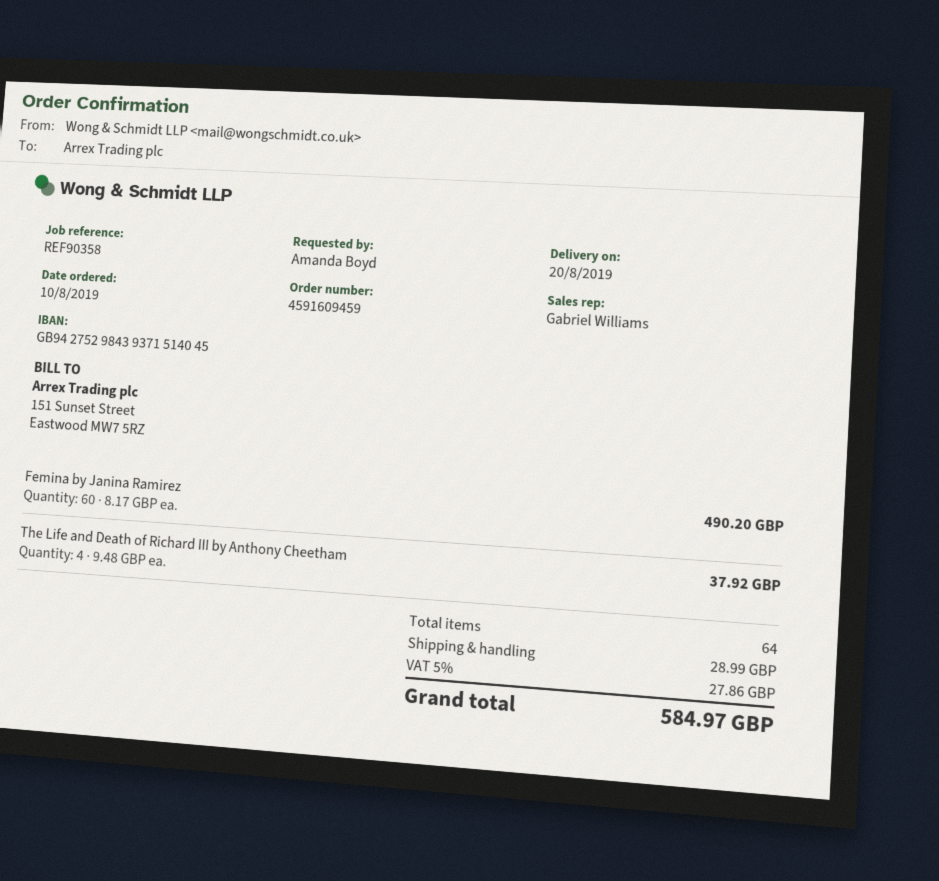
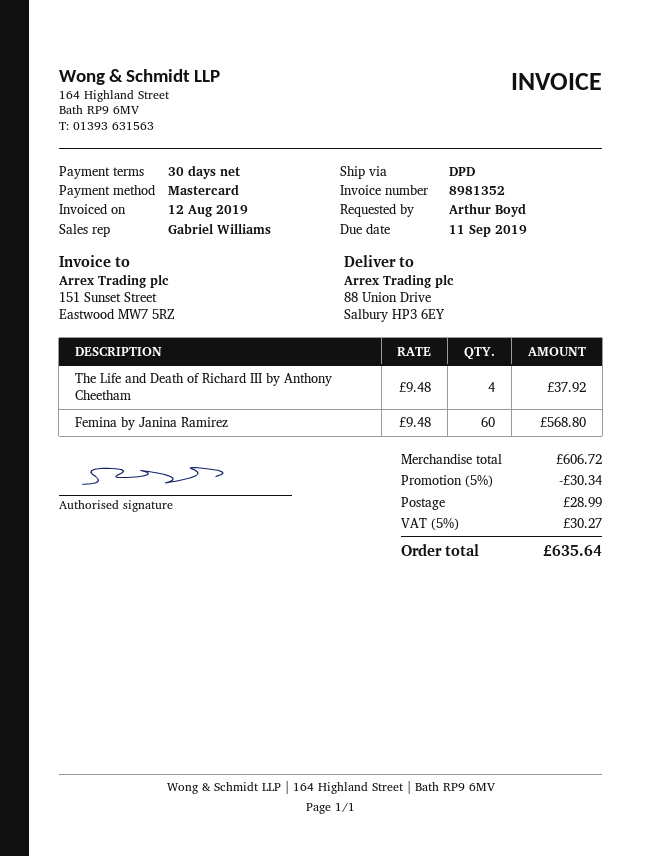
ordered by: Amanda Boyd -> Arthur Boyd
Femina by Janina Ramirez: 60 x 8.17 = 490.20 -> 60 x 9.48 = 568.80
discount: none -> 5% = 30.34
tax: 5% = 27.86 -> 5% = 30.27
total: 584.97 -> 635.64

